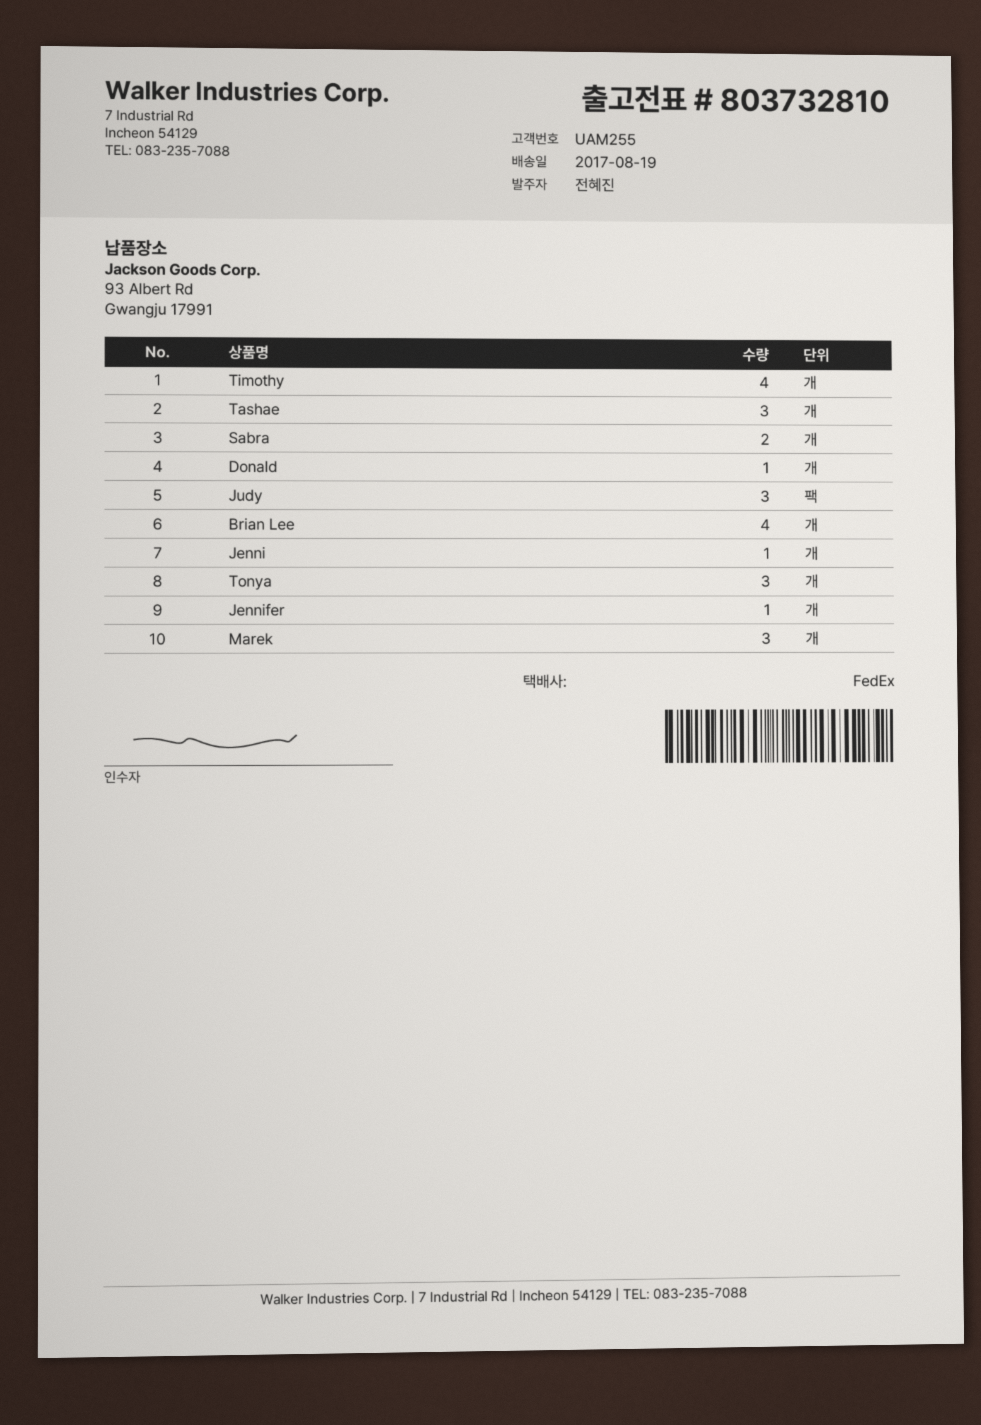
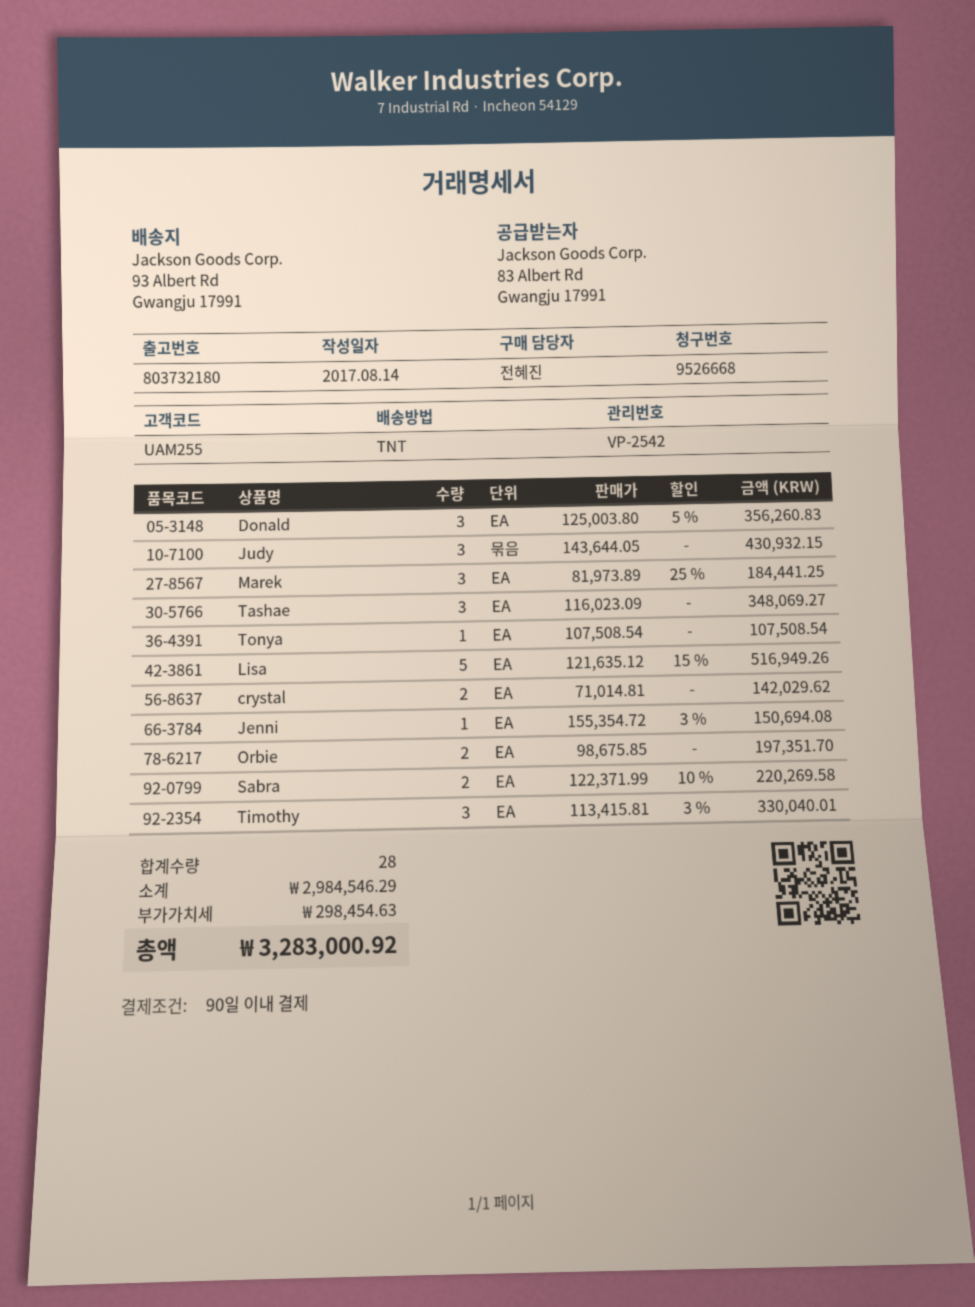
delivery note number: 803732810 -> 803732180
shipping method: FedEx -> TNT
Timothy: 4 -> 3
Donald: 1 -> 3
Brian Lee: 4 -> none
Tonya: 3 -> 1
Jennifer: 1 -> none
Lisa: none -> 5
crystal: none -> 2
Orbie: none -> 2

